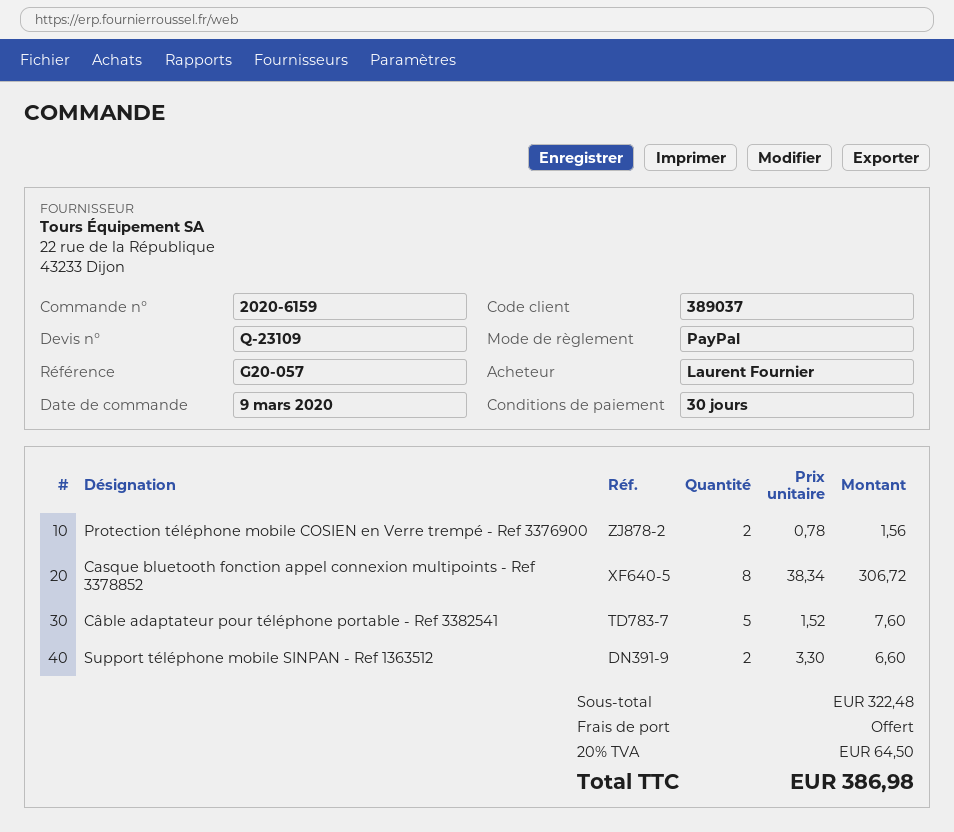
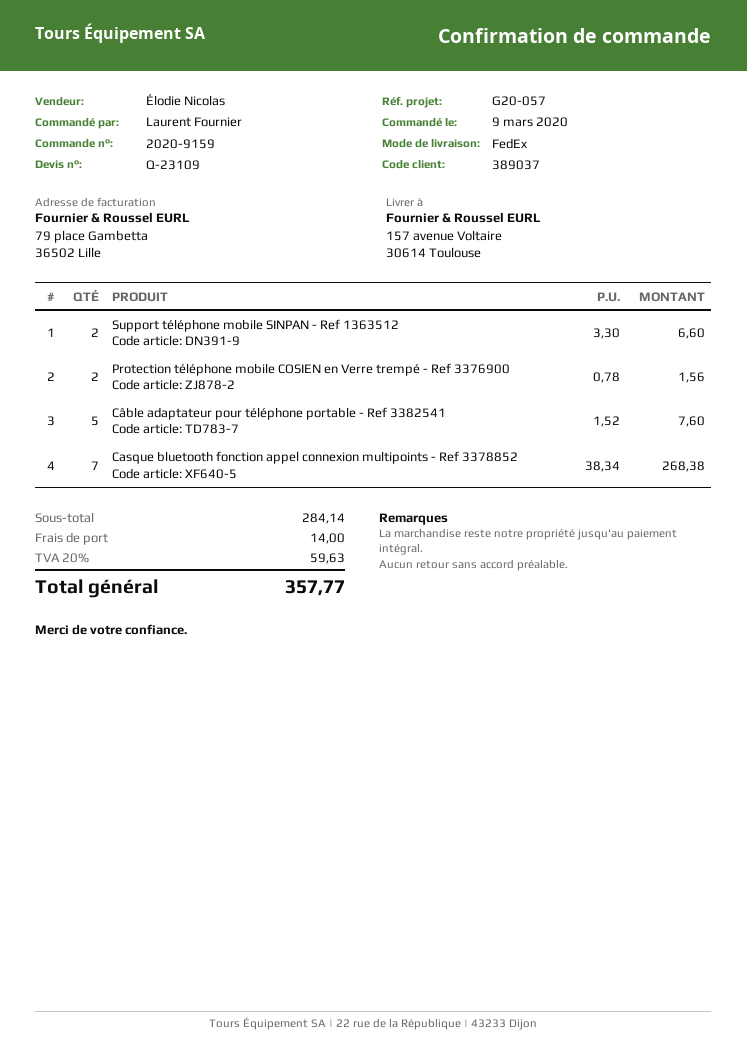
order number: 2020-6159 -> 2020-9159
Casque bluetooth fonction appel connexion multipoints - Ref 3378852: 8 x 38.34 = 306.72 -> 7 x 38.34 = 268.38
subtotal: 322.48 -> 284.14
shipping: 0.00 -> 14.00
tax: 20% = 64.50 -> 20% = 59.63
total: 386.98 -> 357.77

